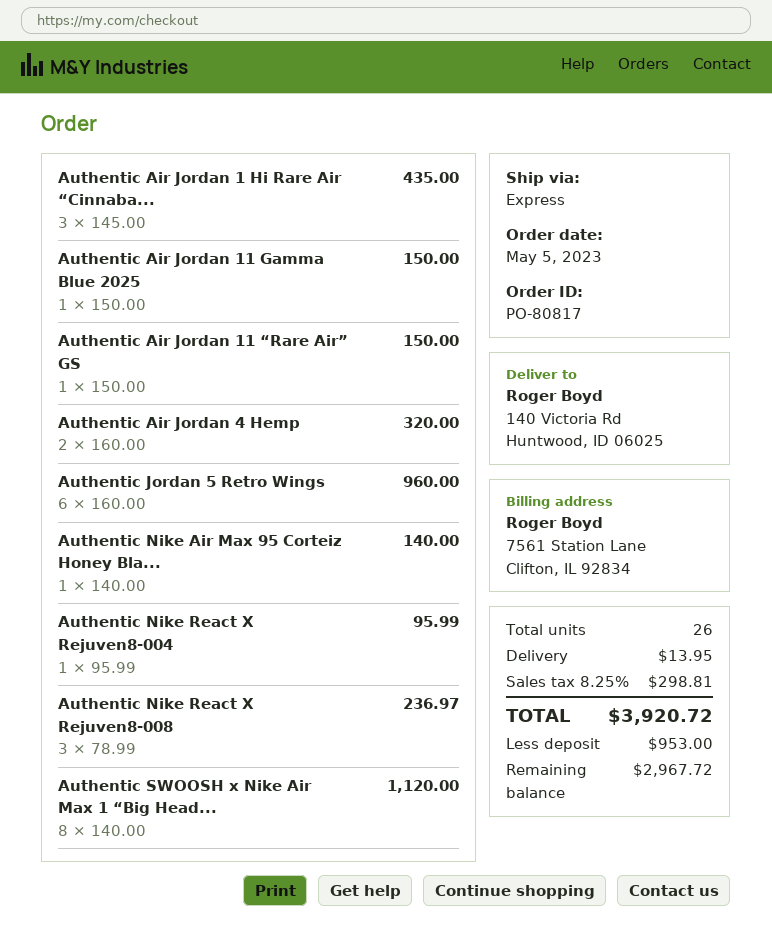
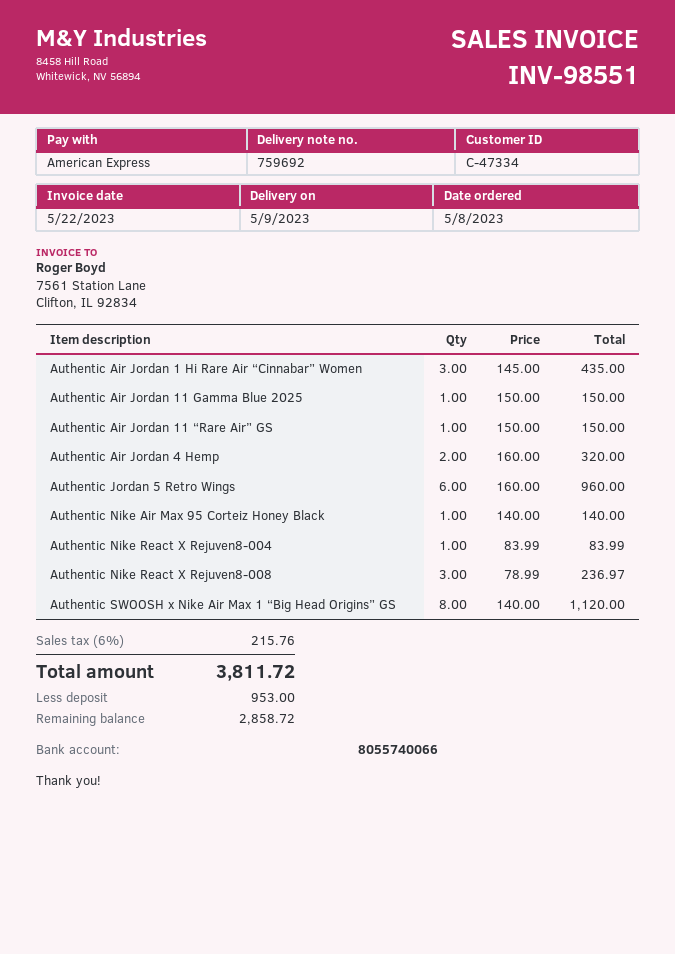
order date: 2023-05-05 -> 2023-05-08
Authentic Nike React X Rejuven8-004: 1 x 95.99 = 95.99 -> 1 x 83.99 = 83.99
shipping: 13.95 -> none
tax: 8.25% = 298.81 -> 6% = 215.76
total: 3920.72 -> 3811.72
balance: 2967.72 -> 2858.72

